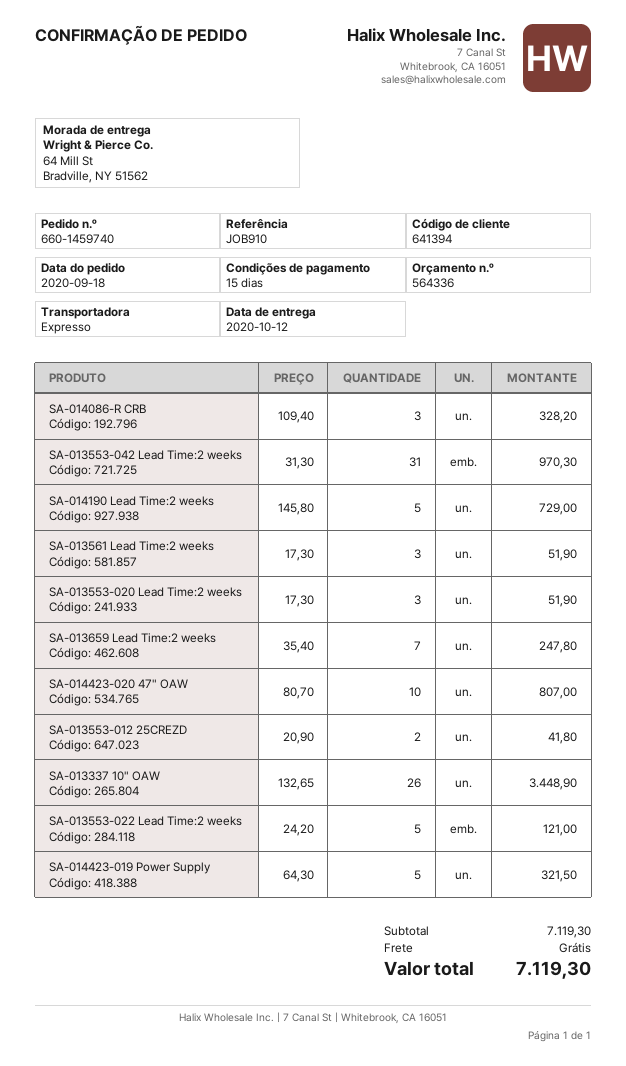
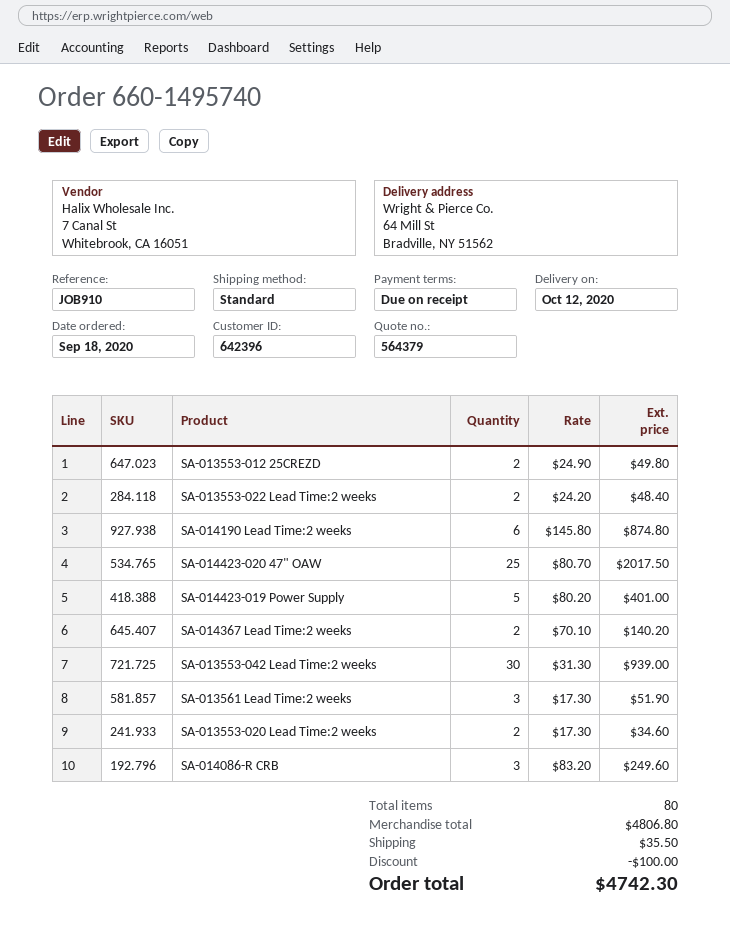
quote number: 564336 -> 564379
order number: 660-1459740 -> 660-1495740
payment terms: 15 days -> on receipt
customer number: 641394 -> 642396
shipping method: express -> standard
SA-014086-R CRB: 3 x 109.40 = 328.20 -> 3 x 83.20 = 249.60
SA-013553-042 Lead Time:2 weeks: 31 x 31.30 = 970.30 -> 30 x 31.30 = 939.00
SA-014190 Lead Time:2 weeks: 5 x 145.80 = 729.00 -> 6 x 145.80 = 874.80
SA-013553-020 Lead Time:2 weeks: 3 x 17.30 = 51.90 -> 2 x 17.30 = 34.60
SA-013659 Lead Time:2 weeks: 7 x 35.40 = 247.80 -> none
SA-014423-020 47" OAW: 10 x 80.70 = 807.00 -> 25 x 80.70 = 2017.50
SA-013553-012 25CREZD: 2 x 20.90 = 41.80 -> 2 x 24.90 = 49.80
SA-013337 10" OAW: 26 x 132.65 = 3448.90 -> none
SA-013553-022 Lead Time:2 weeks: 5 x 24.20 = 121.00 -> 2 x 24.20 = 48.40
SA-014423-019 Power Supply: 5 x 64.30 = 321.50 -> 5 x 80.20 = 401.00
SA-014367 Lead Time:2 weeks: none -> 2 x 70.10 = 140.20
subtotal: 7119.30 -> 4806.80
discount: none -> 100.00
shipping: 0.00 -> 35.50
total: 7119.30 -> 4742.30

